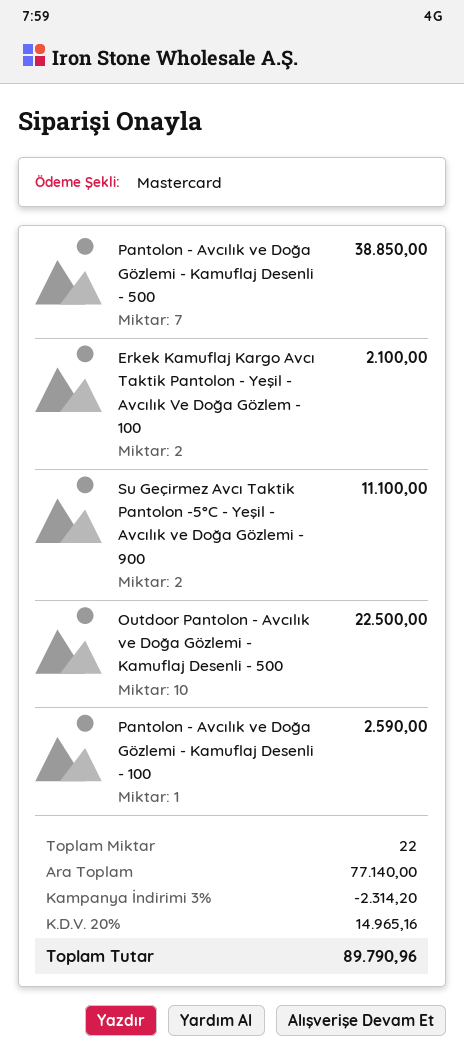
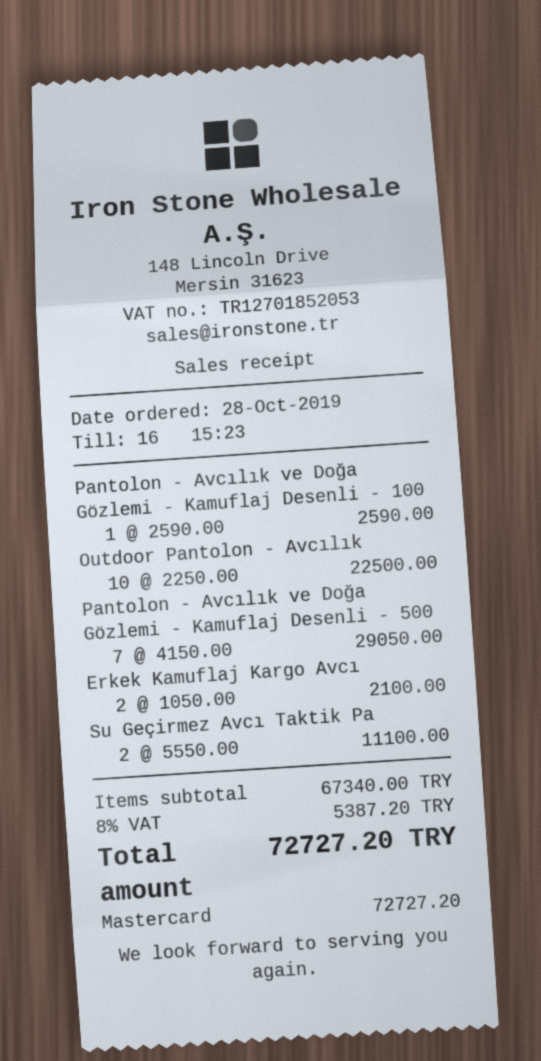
Pantolon - Avcılık ve Doğa Gözlemi - Kamuflaj Desenli - 500: 7 for 38850.00 -> 7 for 29050.00
subtotal: 77140.00 -> 67340.00
discount: 3% = 2314.20 -> none
tax: 20% = 14965.16 -> 8% = 5387.20
total: 89790.96 -> 72727.20

